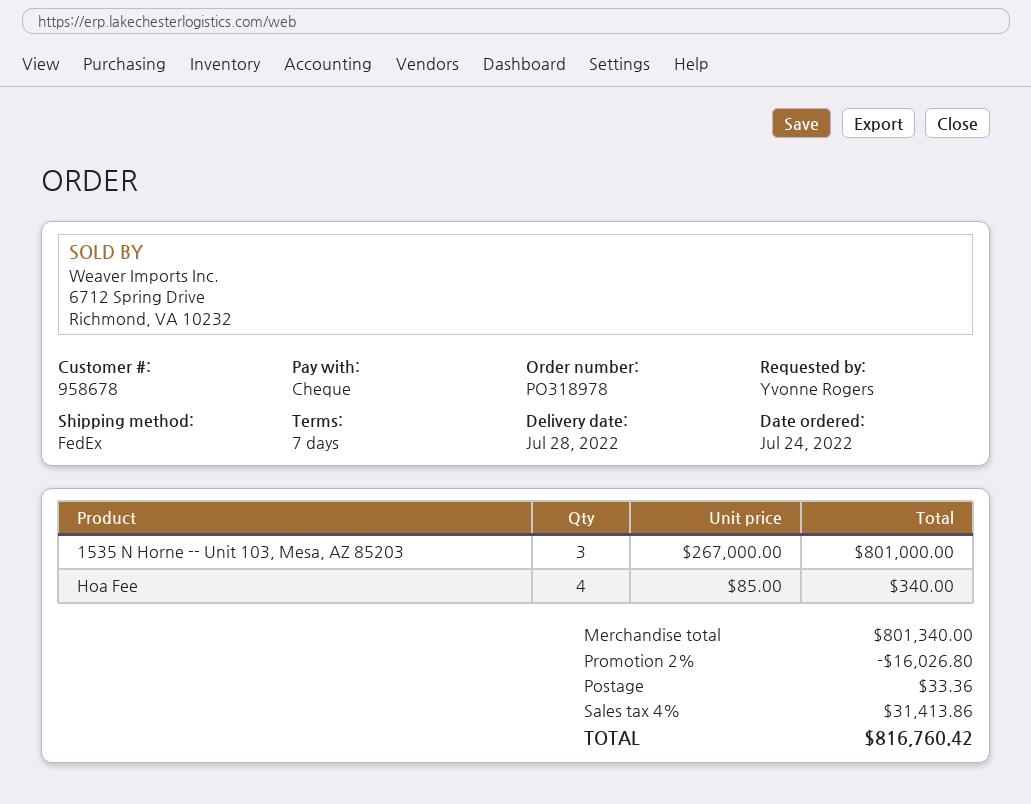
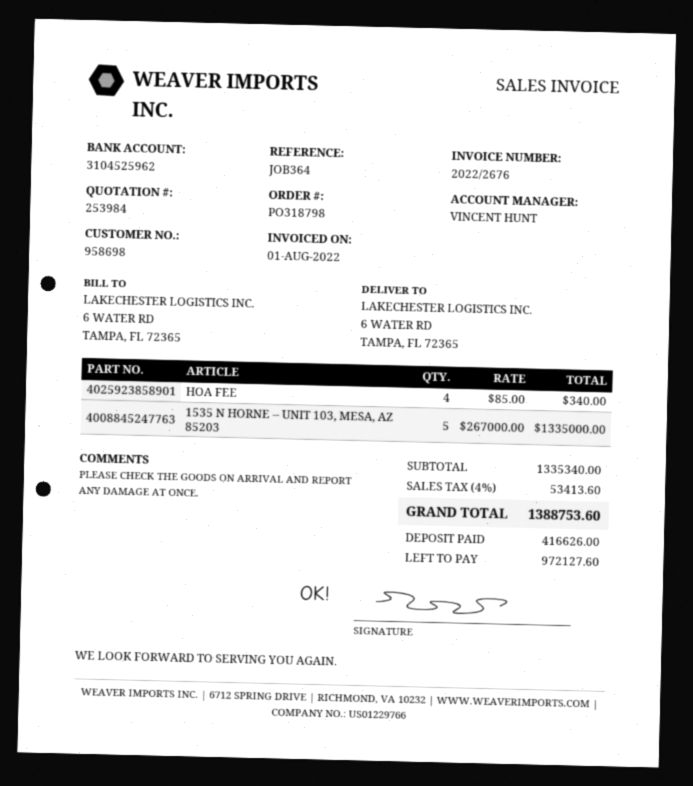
order number: PO318978 -> PO318798
customer number: 958678 -> 958698
1535 N Horne -- Unit 103, Mesa, AZ 85203: 3 x 267000.00 = 801000.00 -> 5 x 267000.00 = 1335000.00
subtotal: 801340.00 -> 1335340.00
discount: 2% = 16026.80 -> none
shipping: 33.36 -> none
tax: 4% = 31413.86 -> 4% = 53413.60
total: 816760.42 -> 1388753.60

